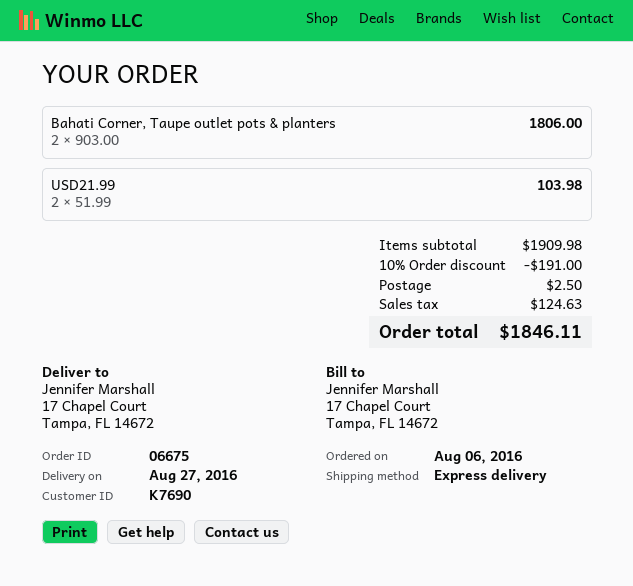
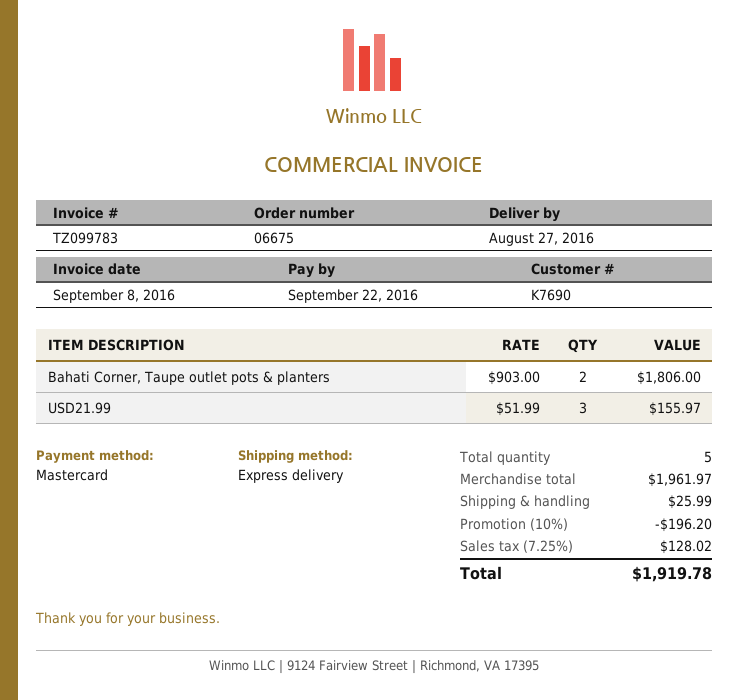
USD21.99: 2 x 51.99 = 103.98 -> 3 x 51.99 = 155.97
subtotal: 1909.98 -> 1961.97
discount: 10% = 191.00 -> 10% = 196.20
shipping: 2.50 -> 25.99
tax: 124.63 -> 128.02
total: 1846.11 -> 1919.78

